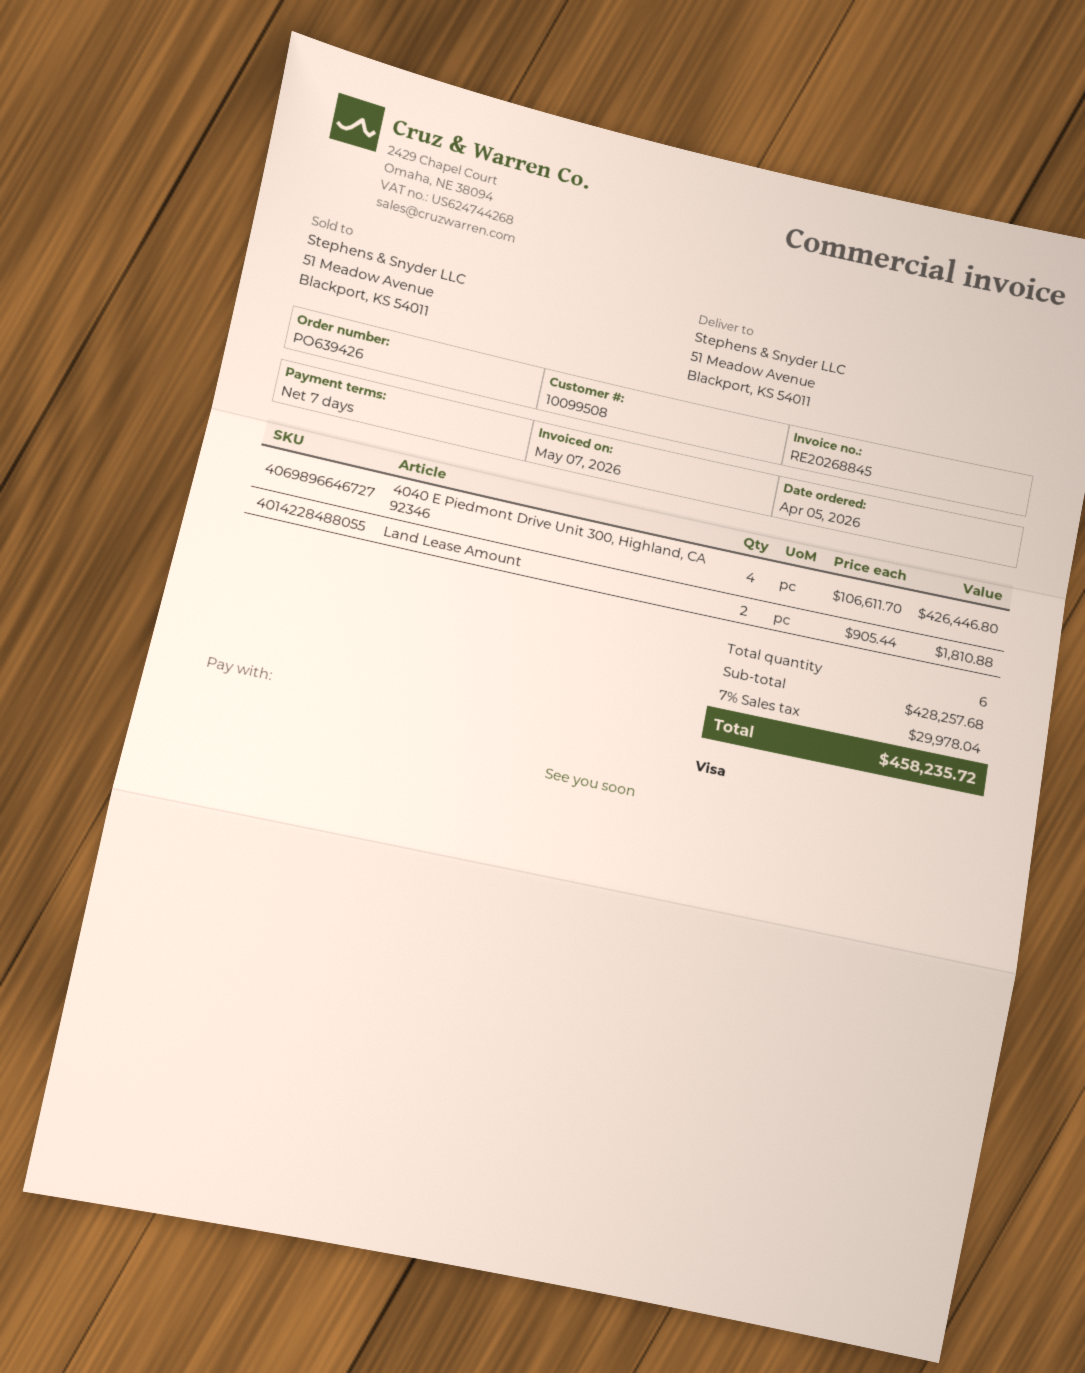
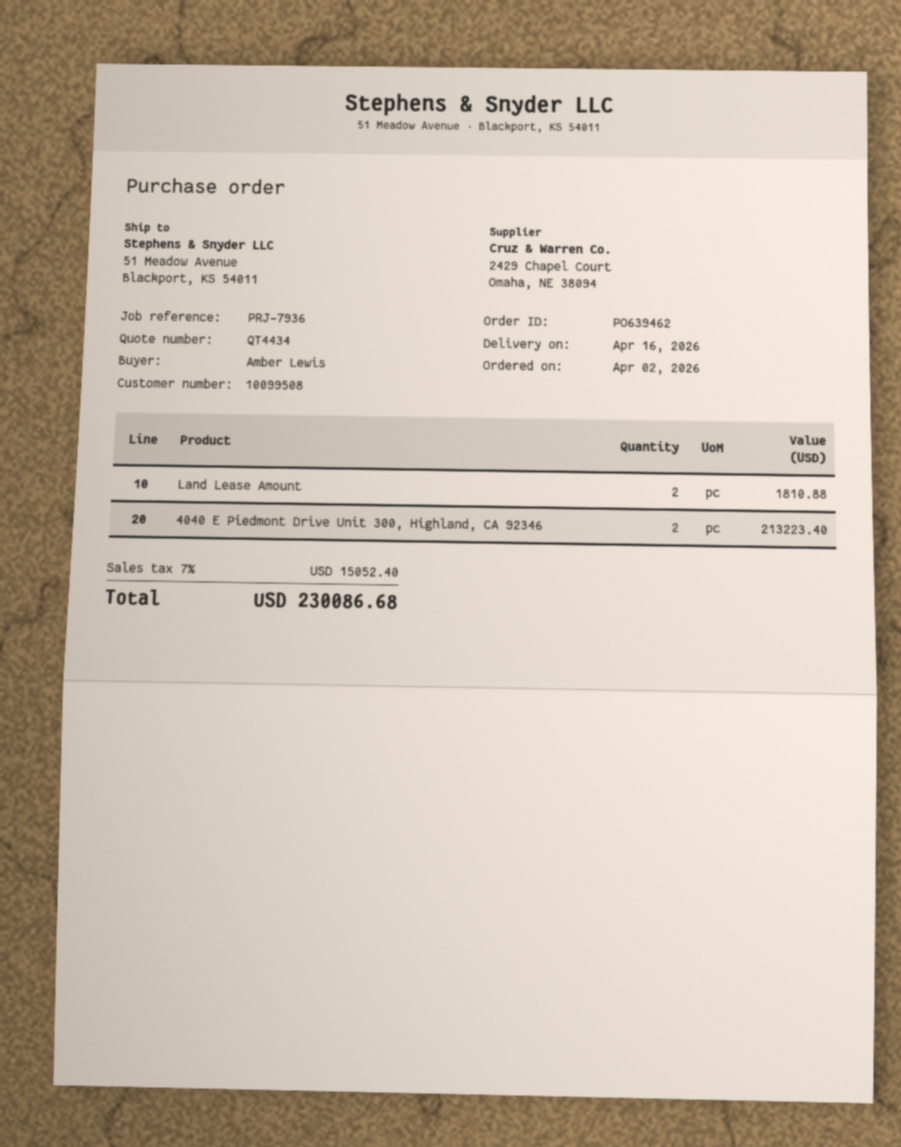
order number: PO639426 -> PO639462
order date: 2026-04-05 -> 2026-04-02
4040 E Piedmont Drive Unit 300, Highland, CA 92346: 4 for 426446.80 -> 2 for 213223.40
tax: 7% = 29978.04 -> 7% = 15052.40
total: 458235.72 -> 230086.68

